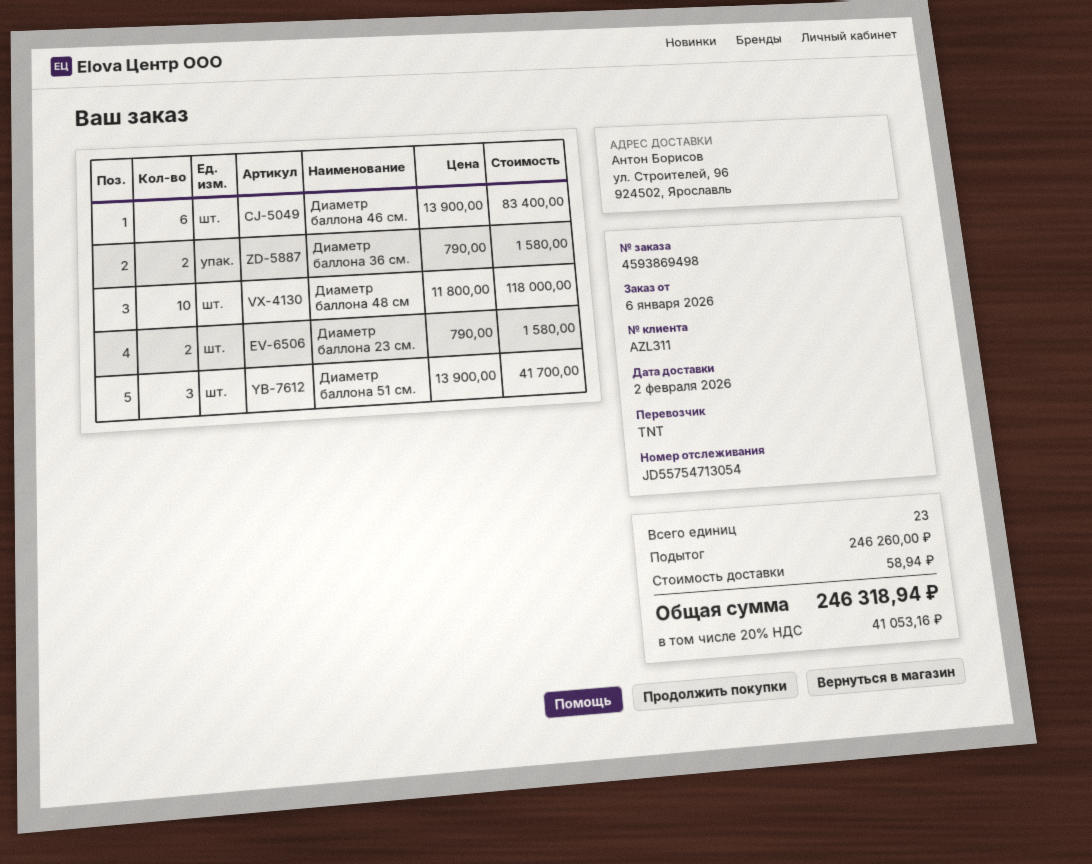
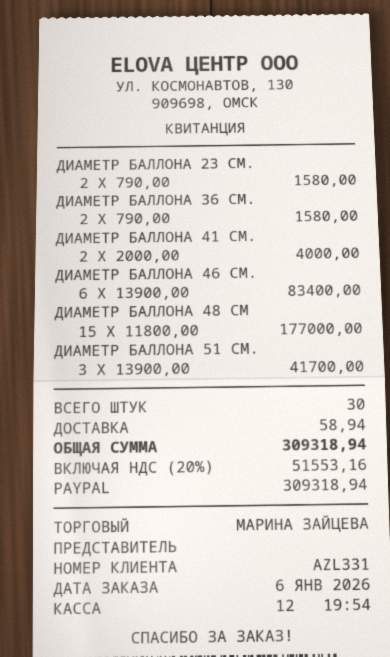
customer number: AZL311 -> AZL331
Диаметр баллона 48 см: 10 x 11800.00 = 118000.00 -> 15 x 11800.00 = 177000.00
ДИАМЕТР БАЛЛОНА 41 СМ.: none -> 2 x 2000.00 = 4000.00
total quantity: 23 -> 30
tax: 20% = 41053.16 -> 20% = 51553.16
total: 246318.94 -> 309318.94

